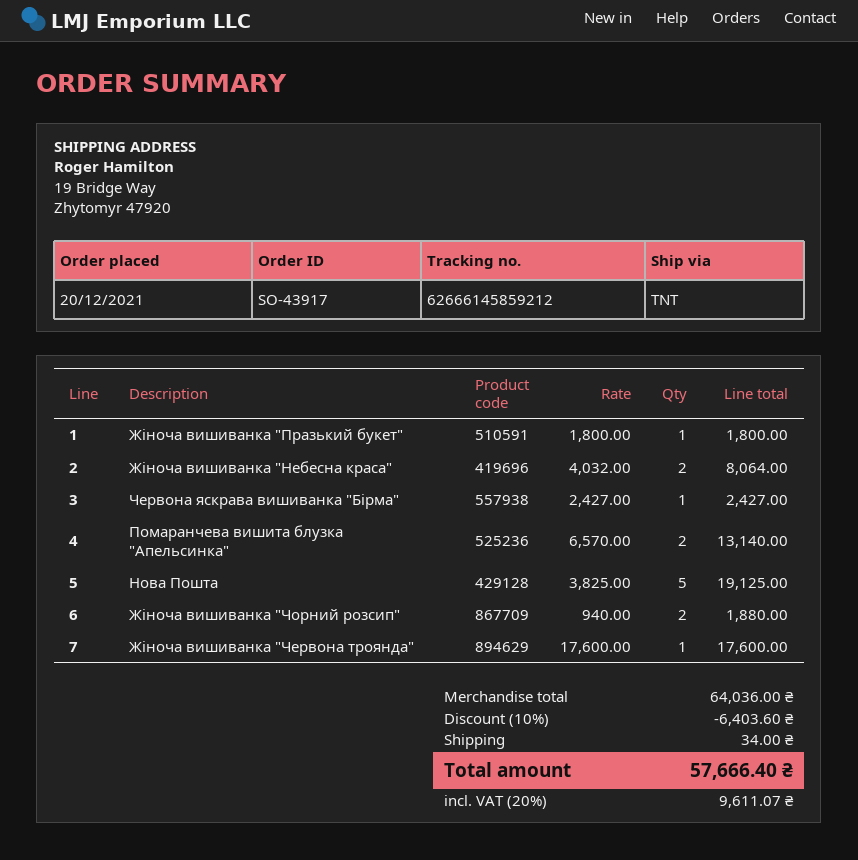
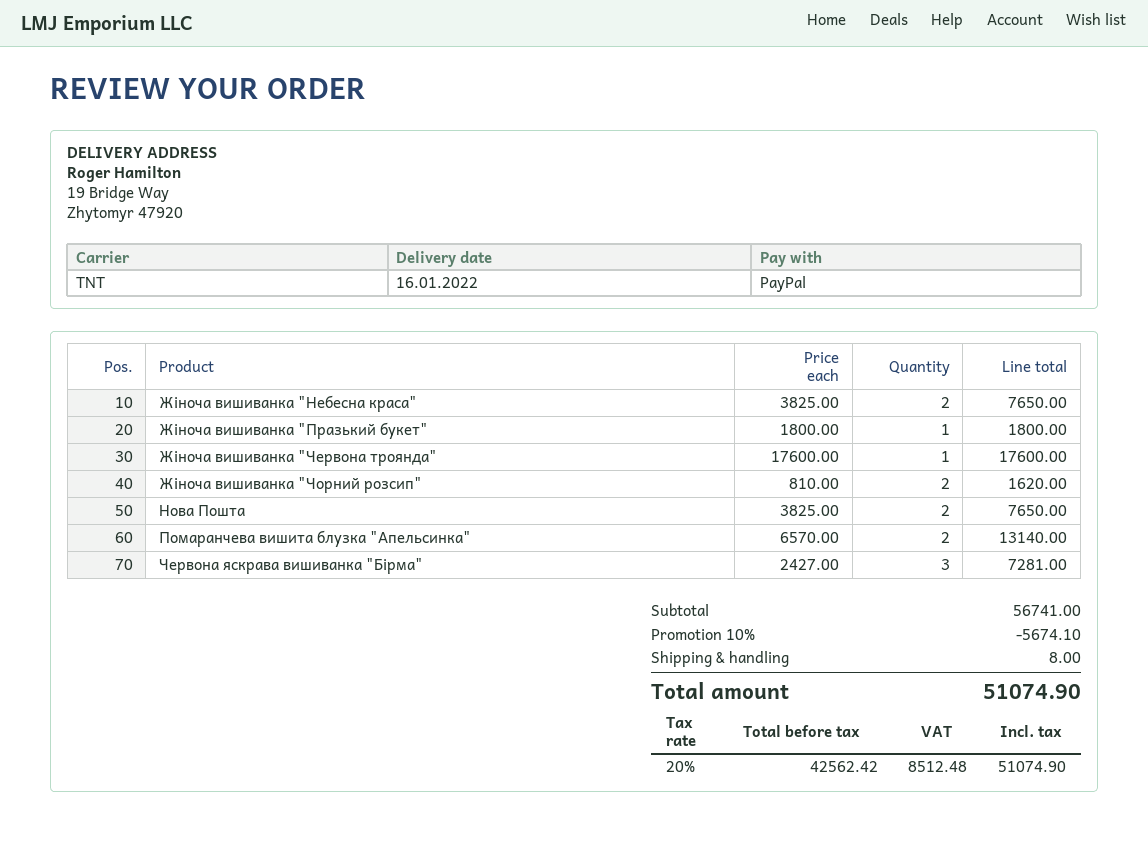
Жіноча вишиванка "Небесна краса": 2 x 4032.00 = 8064.00 -> 2 x 3825.00 = 7650.00
Червона яскрава вишиванка "Бірма": 1 x 2427.00 = 2427.00 -> 3 x 2427.00 = 7281.00
Нова Пошта: 5 x 3825.00 = 19125.00 -> 2 x 3825.00 = 7650.00
Жіноча вишиванка "Чорний розсип": 2 x 940.00 = 1880.00 -> 2 x 810.00 = 1620.00
subtotal: 64036.00 -> 56741.00
discount: 10% = 6403.60 -> 10% = 5674.10
shipping: 34.00 -> 8.00
tax: 20% = 9611.07 -> 20% = 8512.48
total: 57666.40 -> 51074.90

